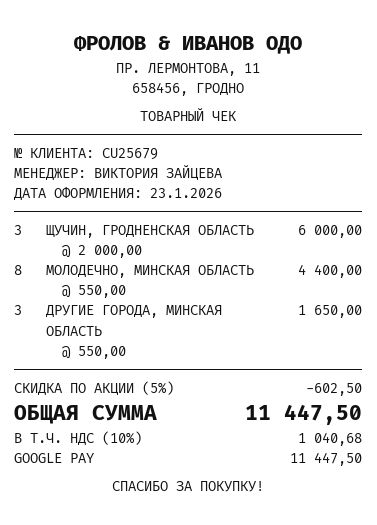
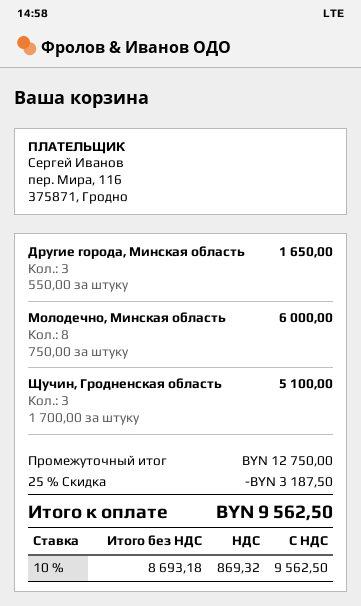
ЩУЧИН, ГРОДНЕНСКАЯ ОБЛАСТЬ: 3 x 2000.00 = 6000.00 -> 3 x 1700.00 = 5100.00
МОЛОДЕЧНО, МИНСКАЯ ОБЛАСТЬ: 8 x 550.00 = 4400.00 -> 8 x 750.00 = 6000.00
discount: 5% = 602.50 -> 25% = 3187.50
tax: 10% = 1040.68 -> 10% = 869.32
total: 11447.50 -> 9562.50

